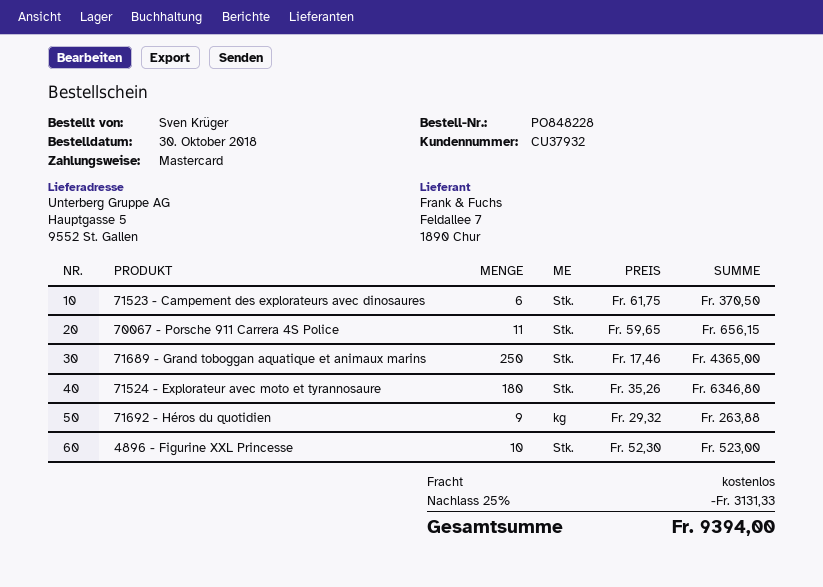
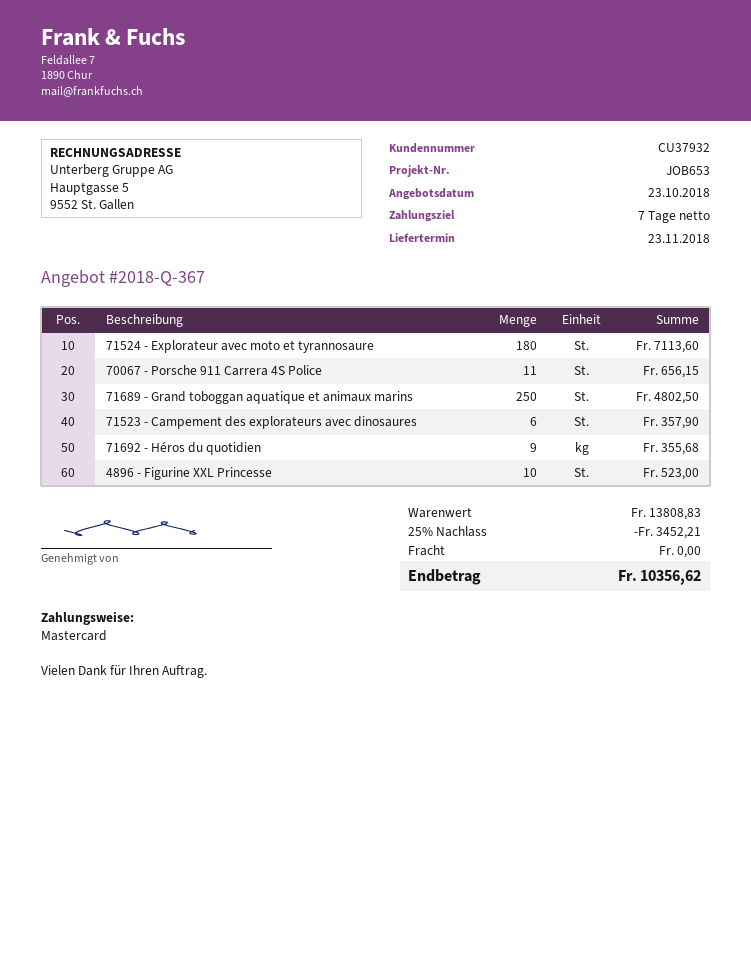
71523 - Campement des explorateurs avec dinosaures: 6 for 370.50 -> 6 for 357.90
71689 - Grand toboggan aquatique et animaux marins: 250 for 4365.00 -> 250 for 4802.50
71524 - Explorateur avec moto et tyrannosaure: 180 for 6346.80 -> 180 for 7113.60
71692 - Héros du quotidien: 9 for 263.88 -> 9 for 355.68
discount: 25% = 3131.33 -> 25% = 3452.21
total: 9394.00 -> 10356.62

